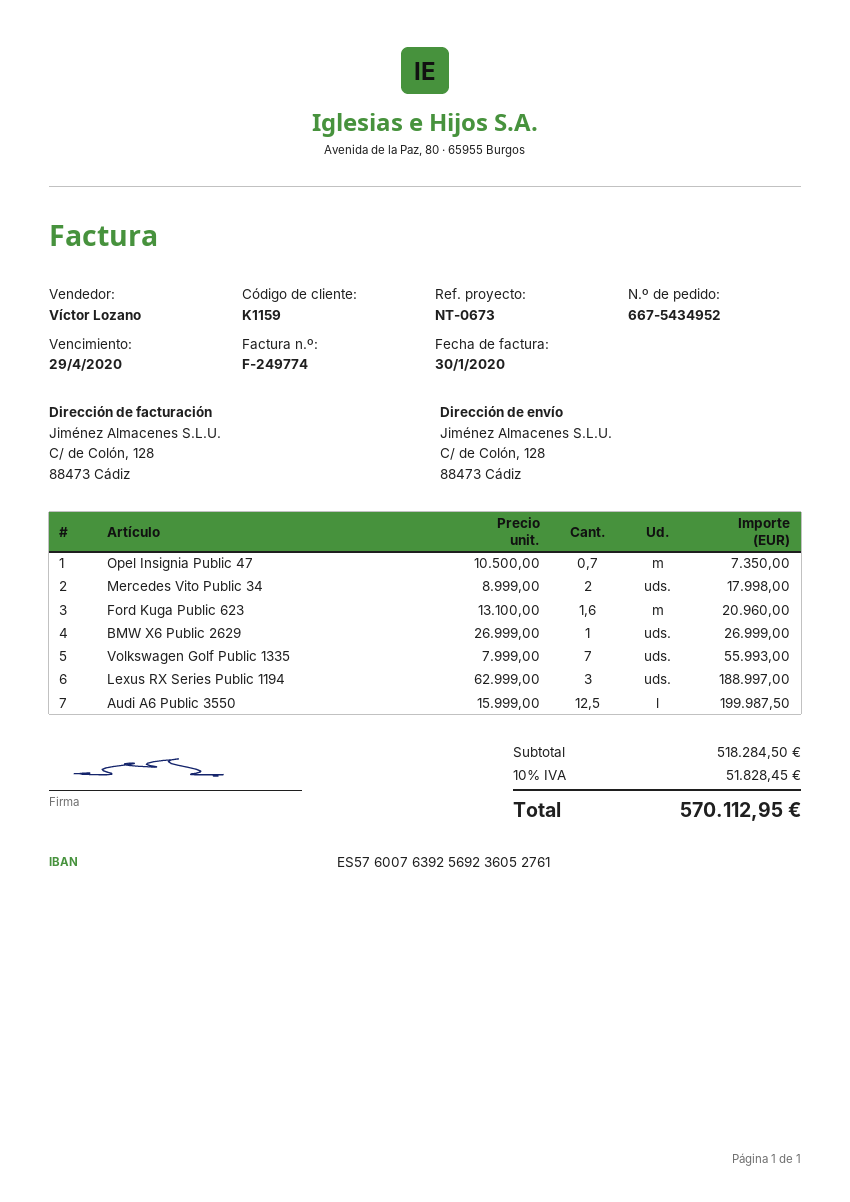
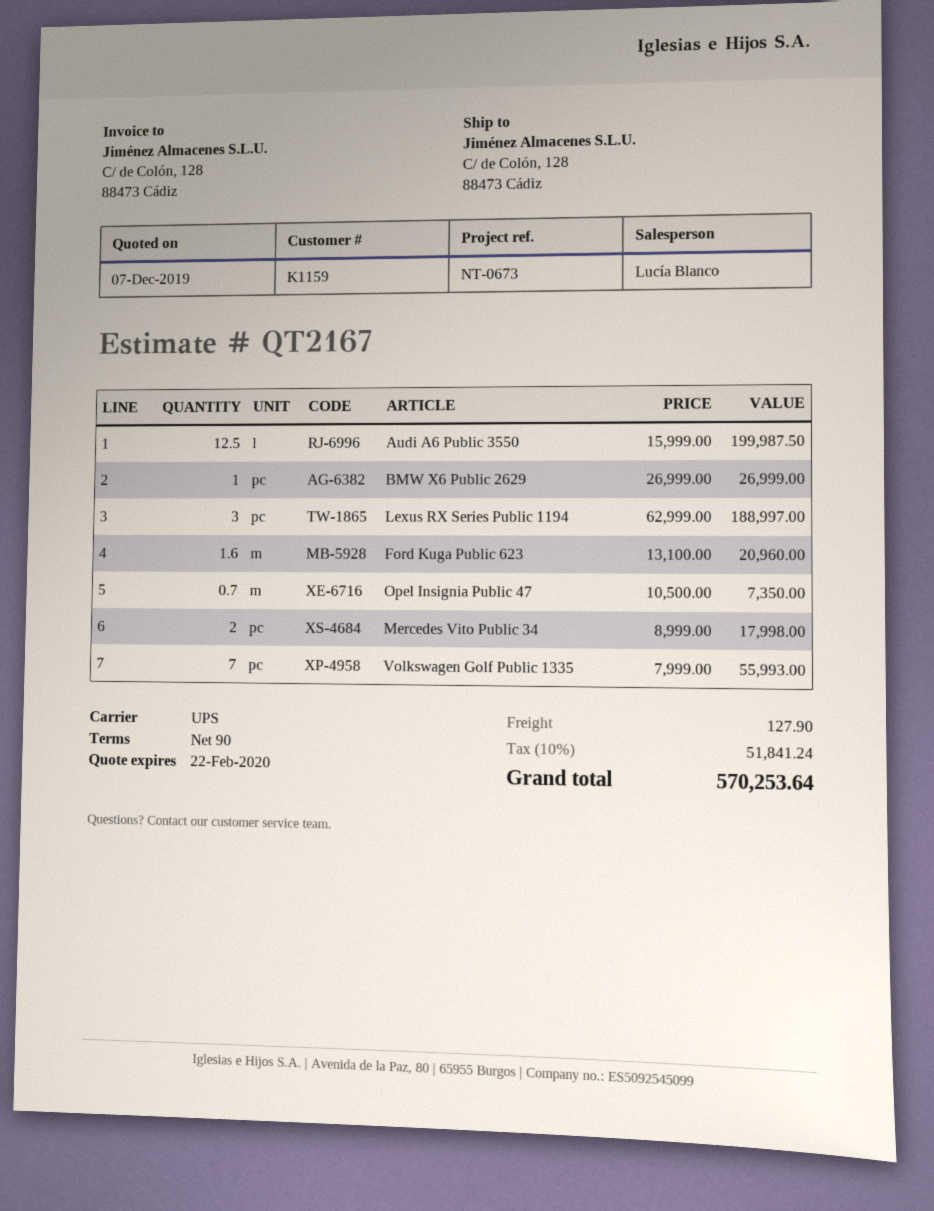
sales rep: Víctor Lozano -> Lucía Blanco
shipping: none -> 127.90
tax: 10% = 51828.45 -> 10% = 51841.24
total: 570112.95 -> 570253.64

